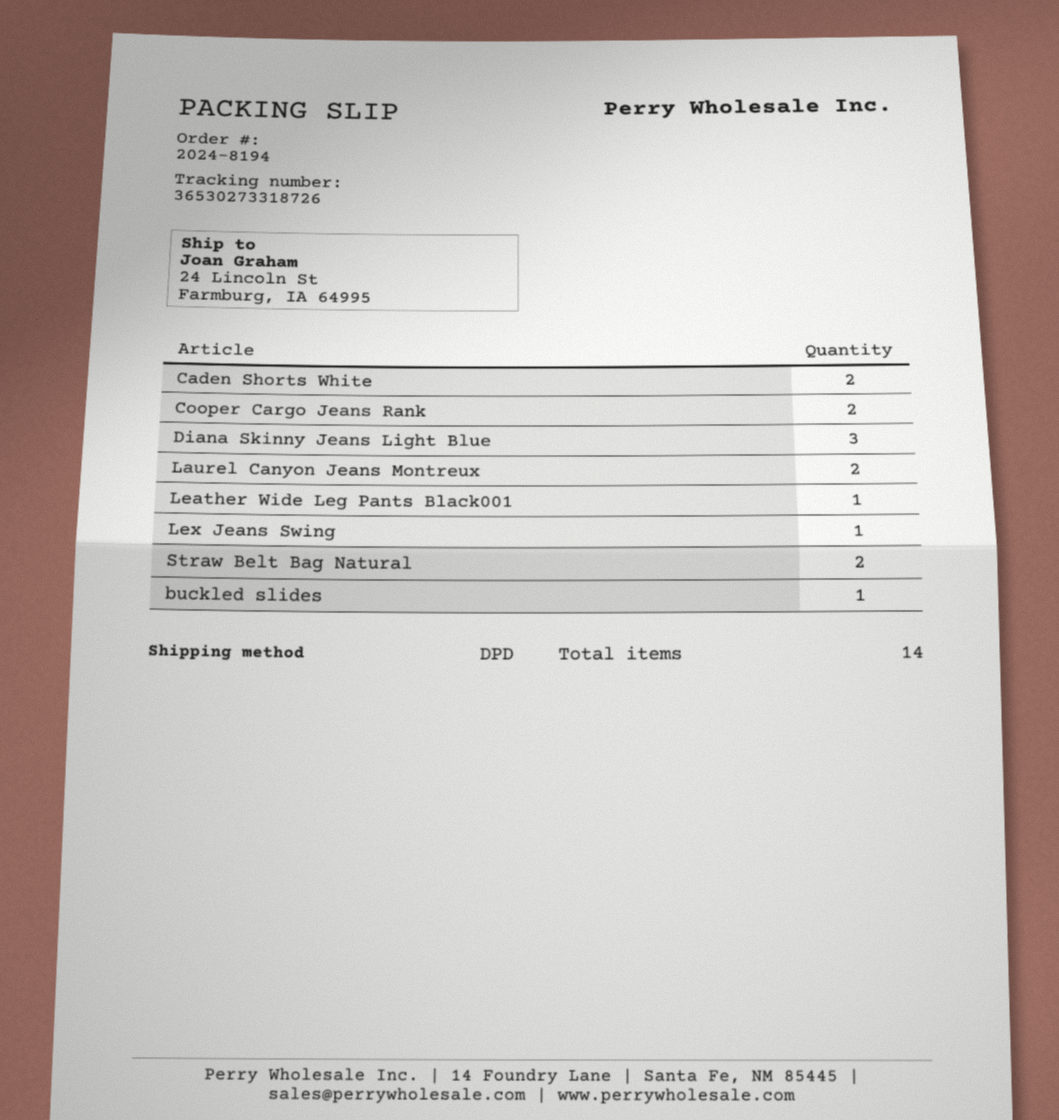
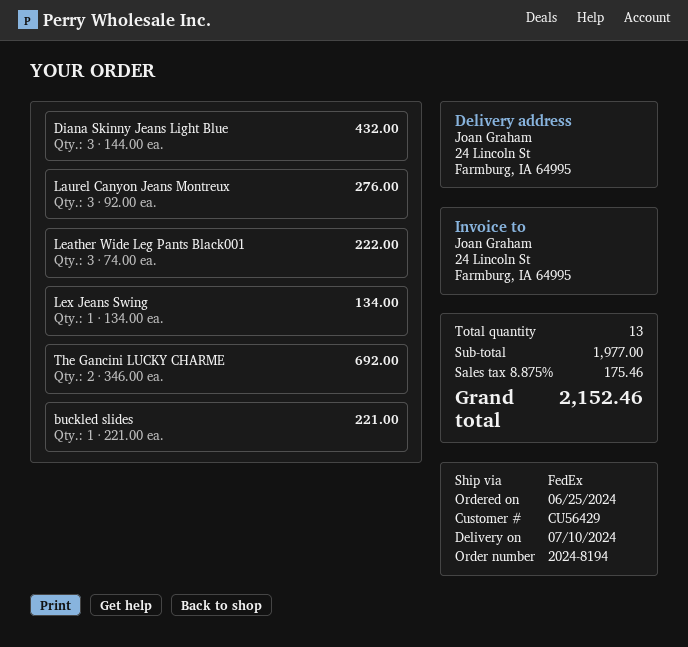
shipping method: DPD -> FedEx
Caden Shorts White: 2 -> none
Cooper Cargo Jeans Rank: 2 -> none
Laurel Canyon Jeans Montreux: 2 -> 3
Leather Wide Leg Pants Black001: 1 -> 3
Straw Belt Bag Natural: 2 -> none
The Gancini LUCKY CHARME: none -> 2
total quantity: 14 -> 13

